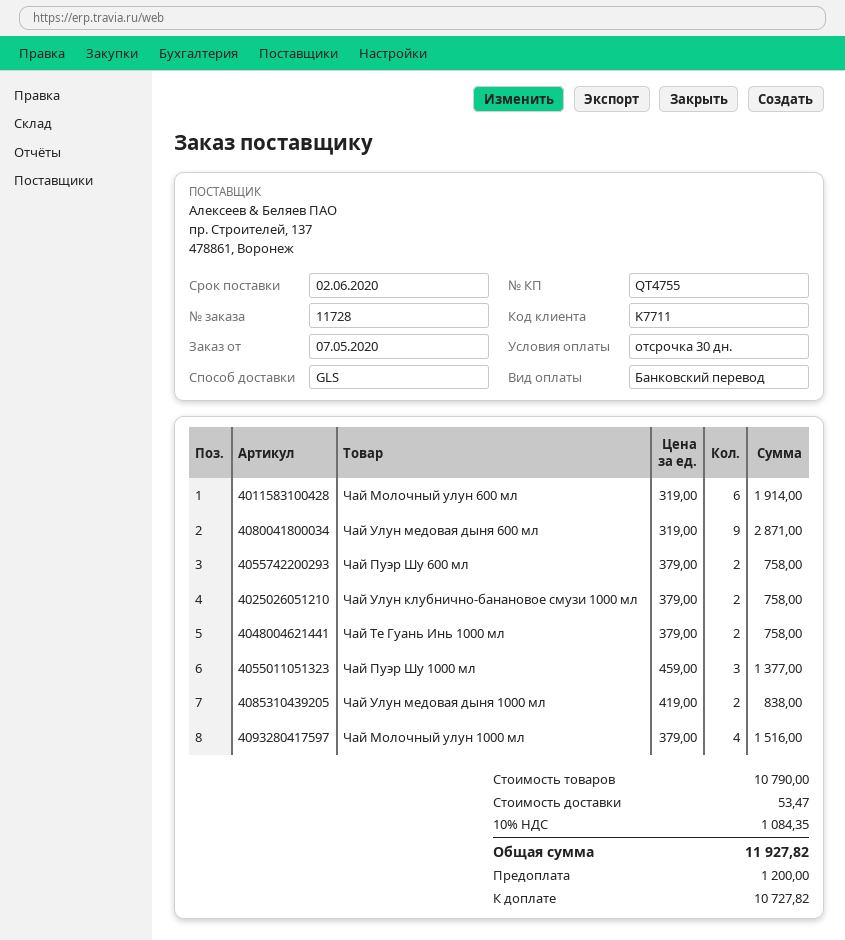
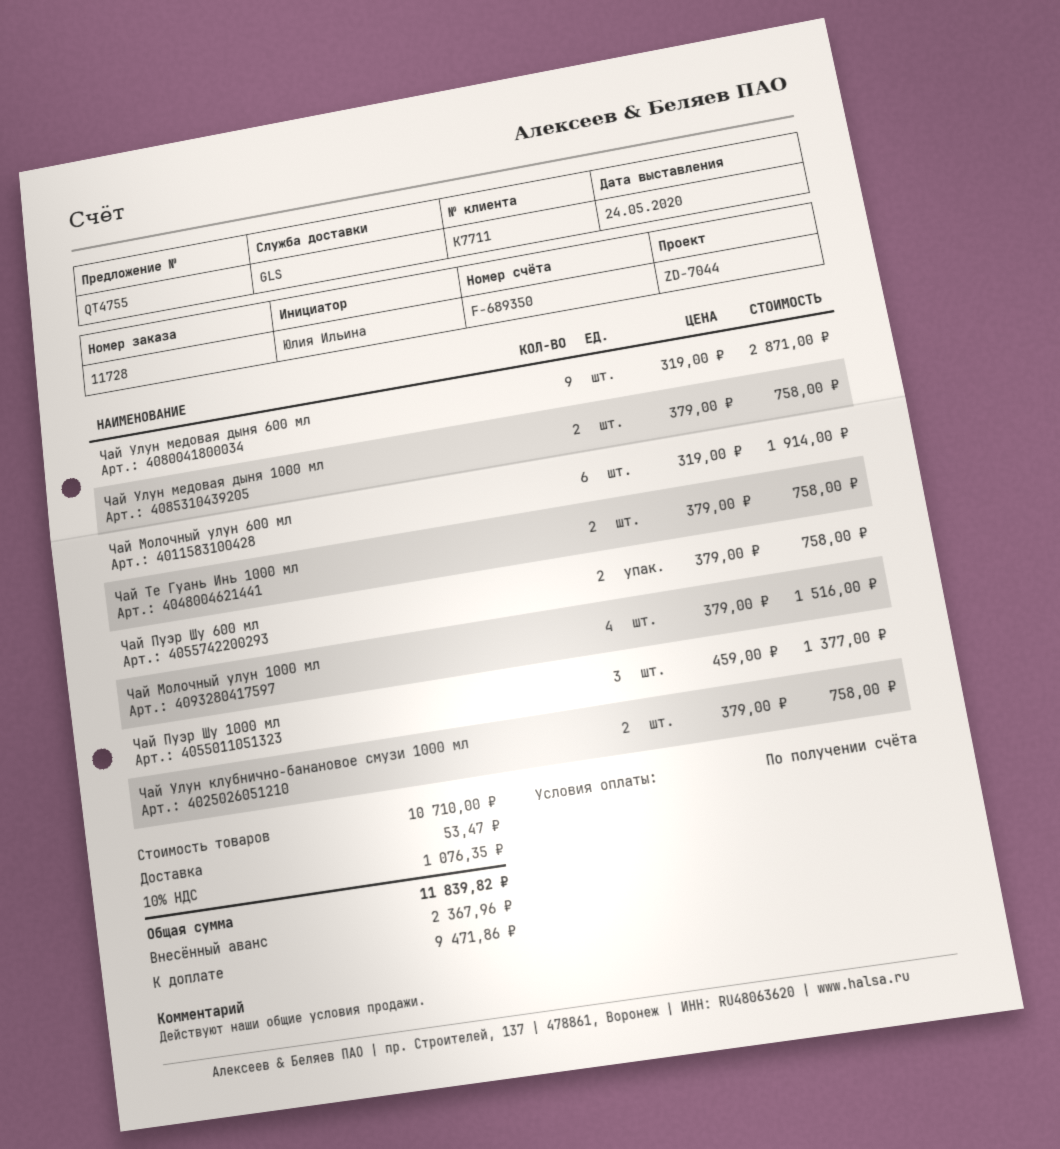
payment terms: 30 days -> on receipt
Чай Улун медовая дыня 1000 мл: 2 x 419.00 = 838.00 -> 2 x 379.00 = 758.00
subtotal: 10790.00 -> 10710.00
tax: 10% = 1084.35 -> 10% = 1076.35
total: 11927.82 -> 11839.82
deposit: 1200.00 -> 2367.96
balance: 10727.82 -> 9471.86

